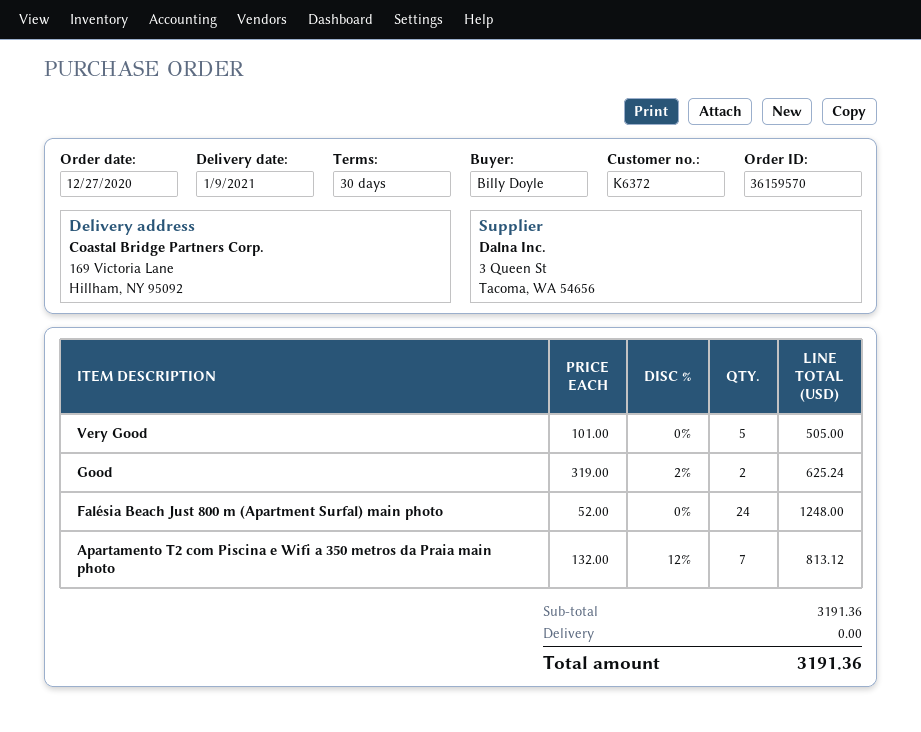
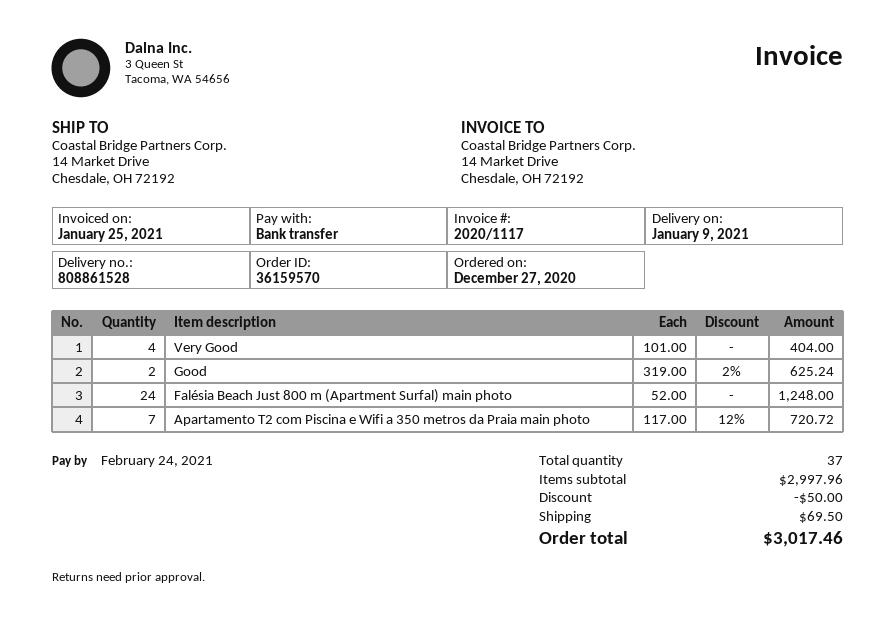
ship to: 169 Victoria Lane, Hillham, NY 95092 -> 14 Market Drive, Chesdale, OH 72192
Very Good: 5 x 101.00 = 505.00 -> 4 x 101.00 = 404.00
Apartamento T2 com Piscina e Wifi a 350 metros da Praia main photo: 7 x 132.00 - 12% = 813.12 -> 7 x 117.00 - 12% = 720.72
subtotal: 3191.36 -> 2997.96
discount: none -> 50.00
shipping: 0.00 -> 69.50
total: 3191.36 -> 3017.46

